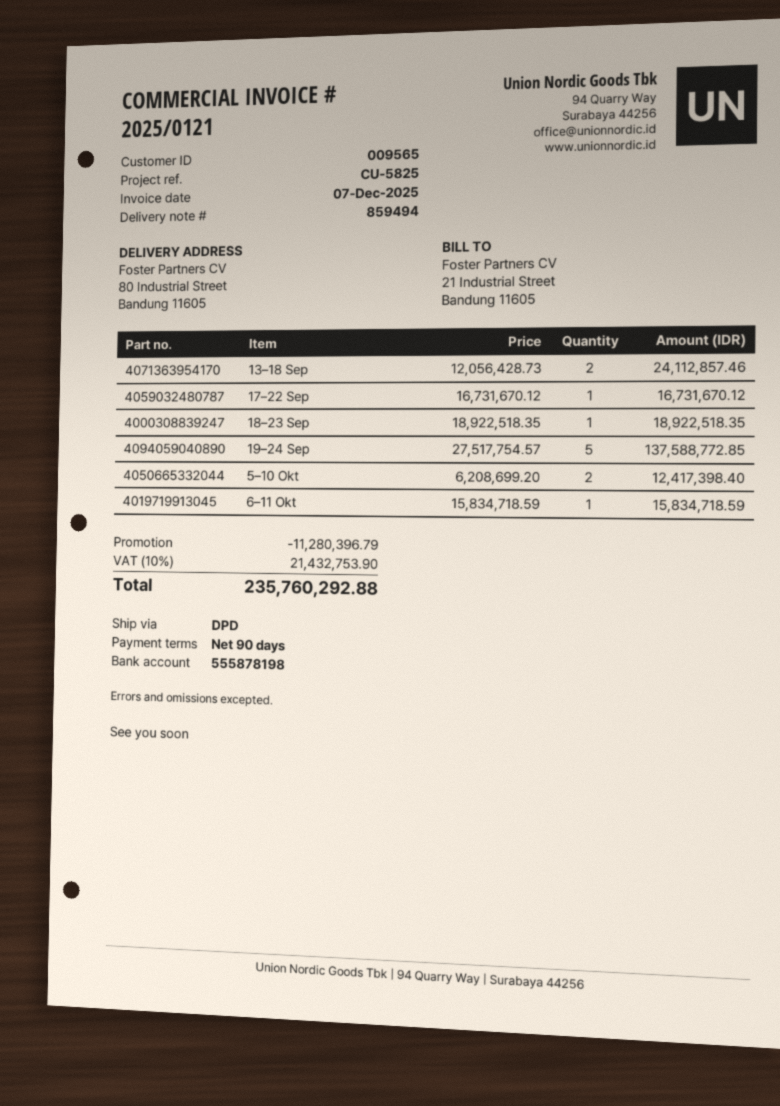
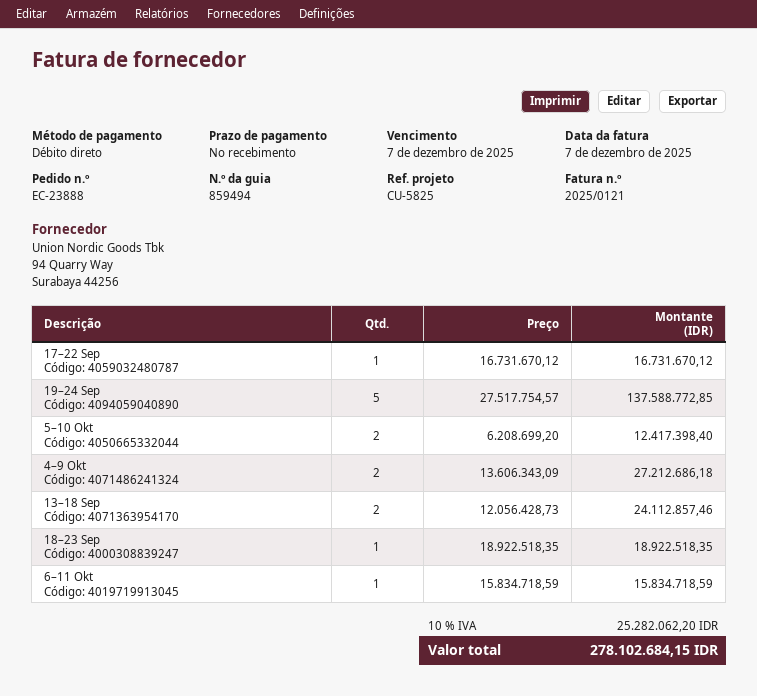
payment terms: 90 days -> on receipt
4–9 Okt: none -> 2 x 13606343.09 = 27212686.18
discount: 11280396.79 -> none
tax: 10% = 21432753.90 -> 10% = 25282062.20
total: 235760292.88 -> 278102684.15

